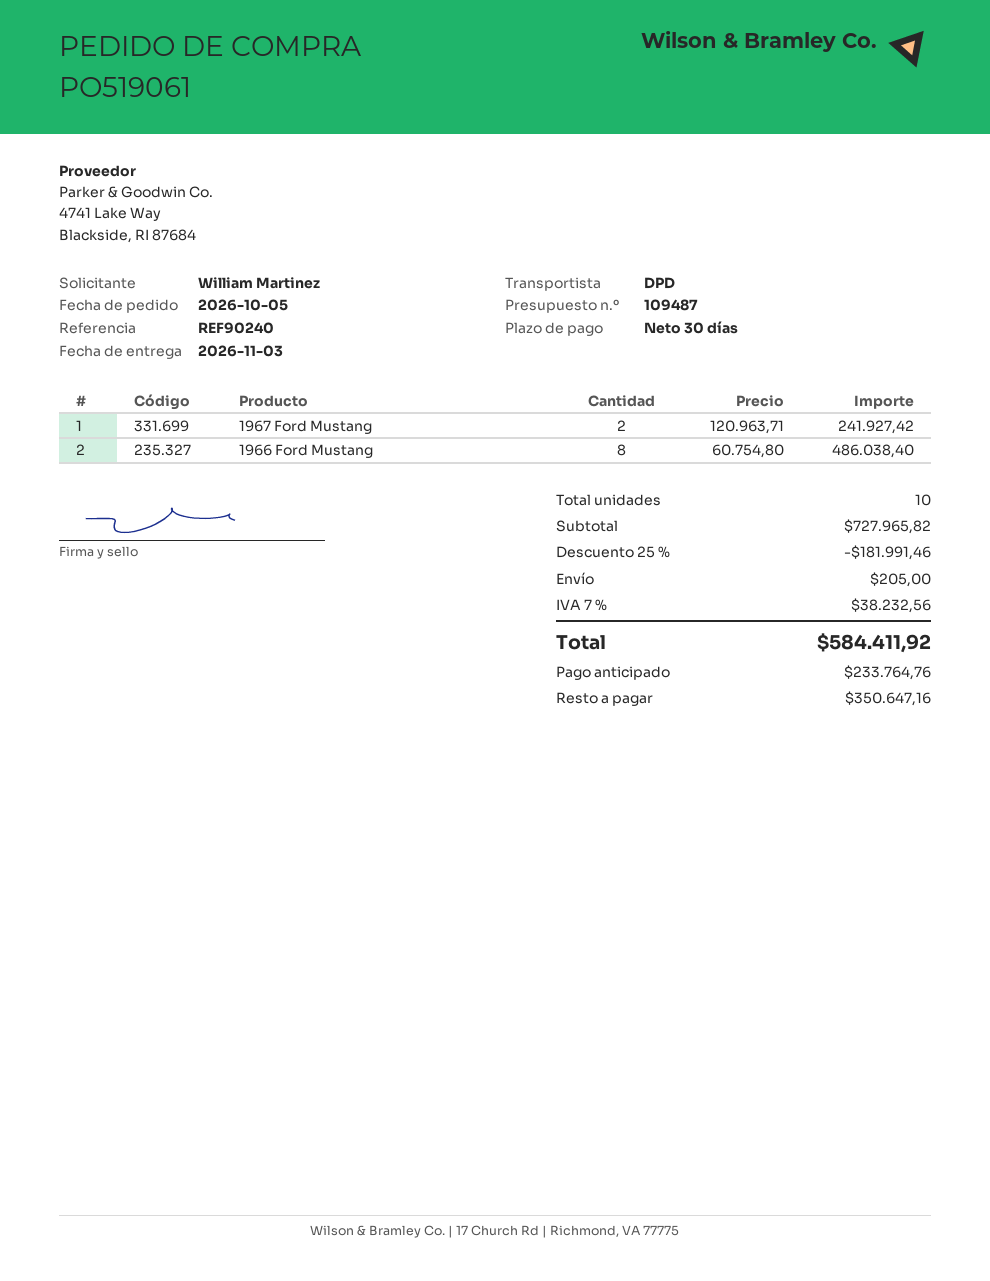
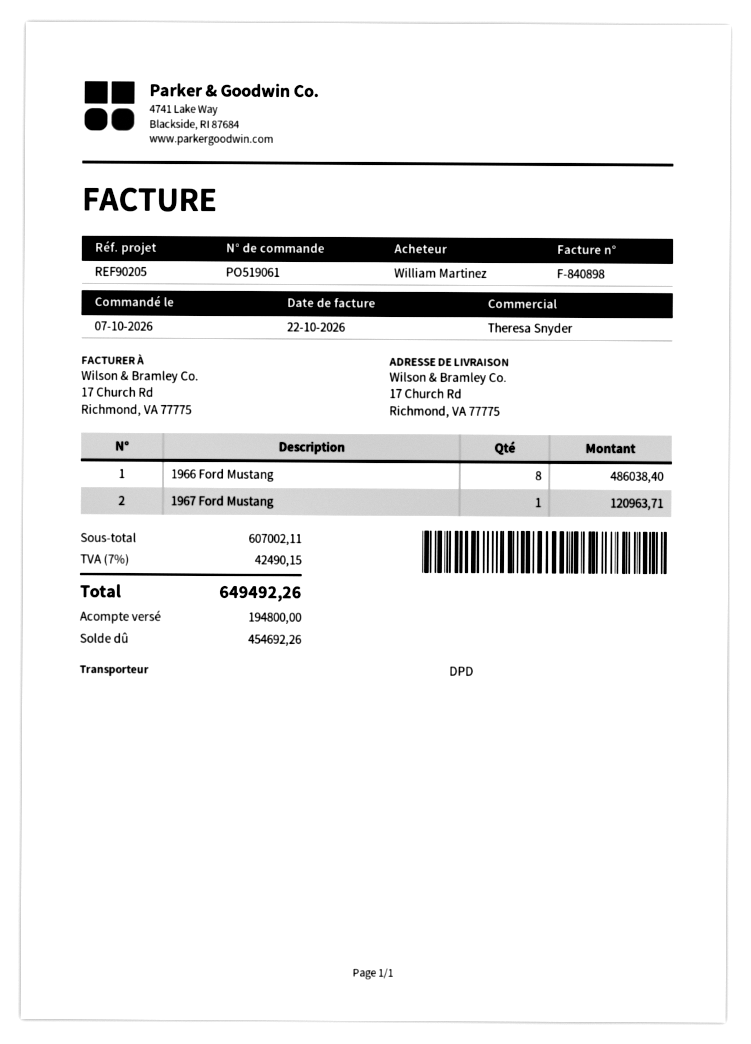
order date: 2026-10-05 -> 2026-10-07
reference: REF90240 -> REF90205
1967 Ford Mustang: 2 for 241927.42 -> 1 for 120963.71
subtotal: 727965.82 -> 607002.11
discount: 25% = 181991.46 -> none
shipping: 205.00 -> none
tax: 7% = 38232.56 -> 7% = 42490.15
total: 584411.92 -> 649492.26
deposit: 233764.76 -> 194800.00
balance: 350647.16 -> 454692.26

